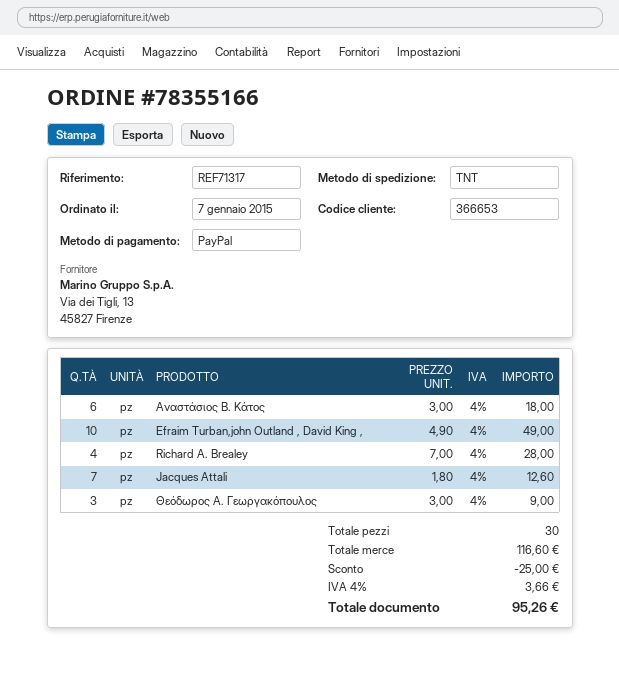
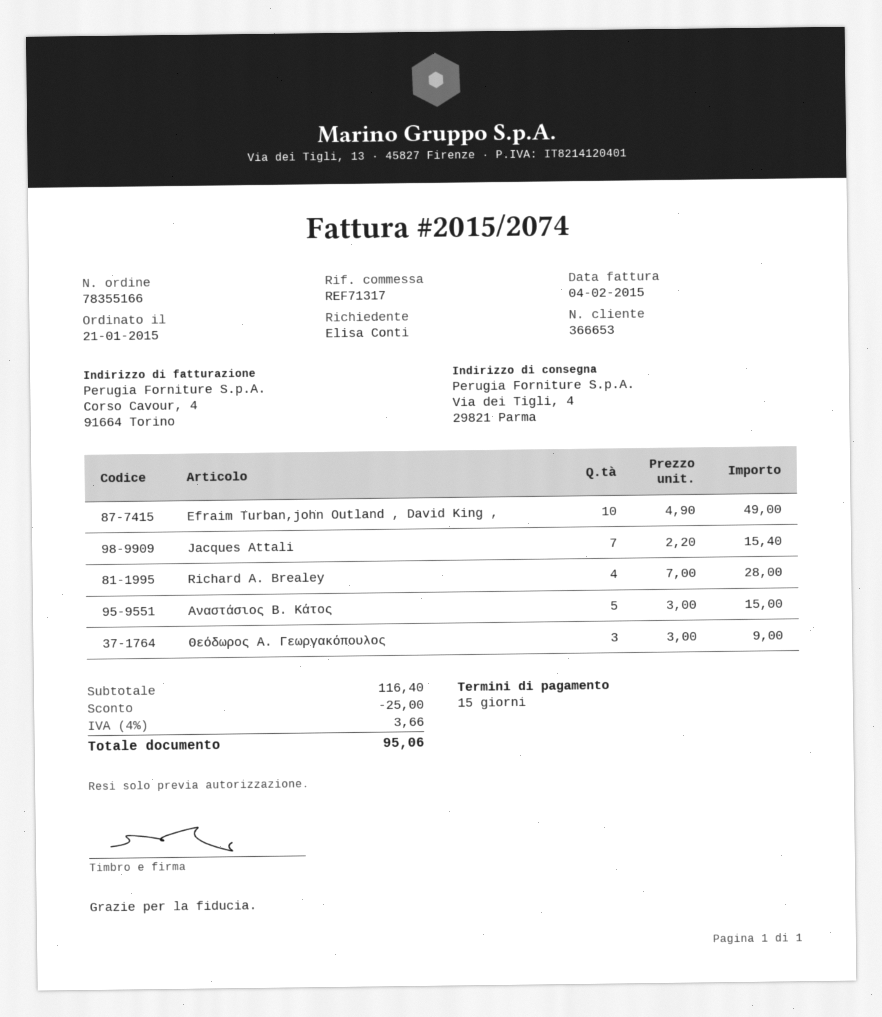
order date: 2015-01-07 -> 2015-01-21
Αναστάσιος Β. Κάτος: 6 x 3.00 = 18.00 -> 5 x 3.00 = 15.00
Jacques Attali: 7 x 1.80 = 12.60 -> 7 x 2.20 = 15.40
subtotal: 116.60 -> 116.40
total: 95.26 -> 95.06

